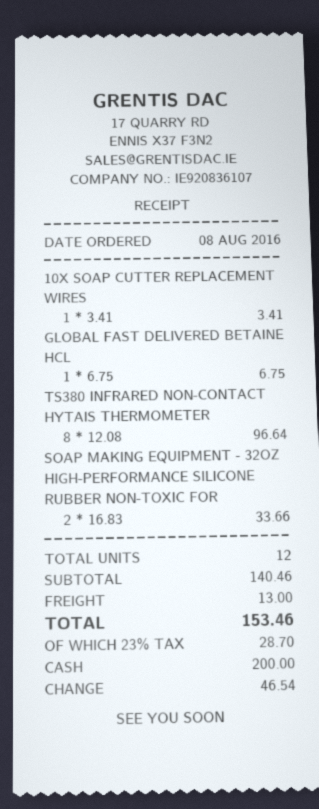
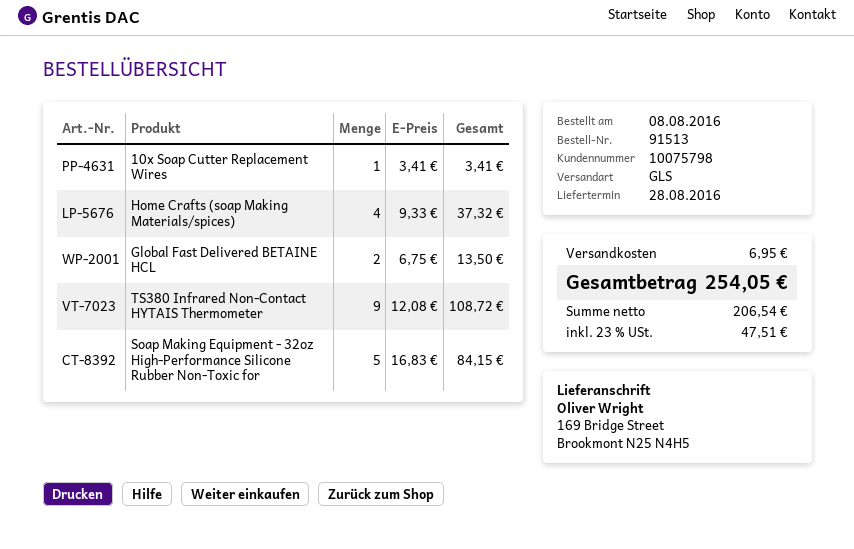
GLOBAL FAST DELIVERED BETAINE HCL: 1 x 6.75 = 6.75 -> 2 x 6.75 = 13.50
TS380 INFRARED NON-CONTACT HYTAIS THERMOMETER: 8 x 12.08 = 96.64 -> 9 x 12.08 = 108.72
SOAP MAKING EQUIPMENT - 32OZ HIGH-PERFORMANCE SILICONE RUBBER NON-TOXIC FOR: 2 x 16.83 = 33.66 -> 5 x 16.83 = 84.15
Home Crafts (soap Making Materials/spices): none -> 4 x 9.33 = 37.32
shipping: 13.00 -> 6.95
tax: 23% = 28.70 -> 23% = 47.51
total: 153.46 -> 254.05

